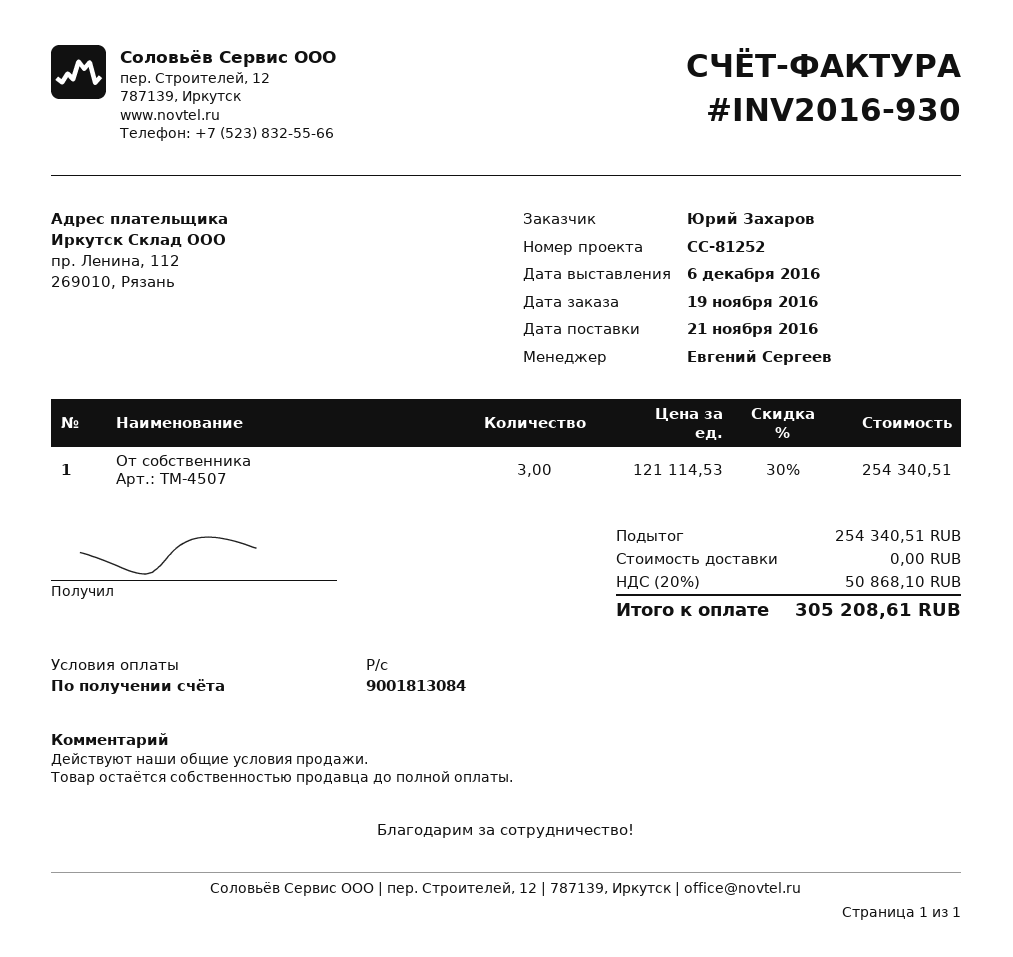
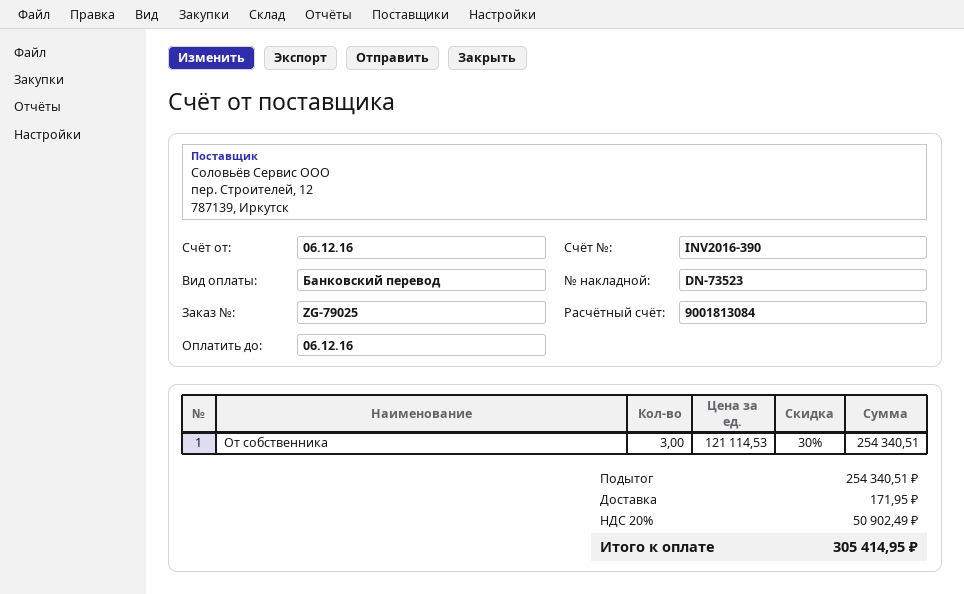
invoice number: INV2016-930 -> INV2016-390
shipping: 0.00 -> 171.95
tax: 20% = 50868.10 -> 20% = 50902.49
total: 305208.61 -> 305414.95

